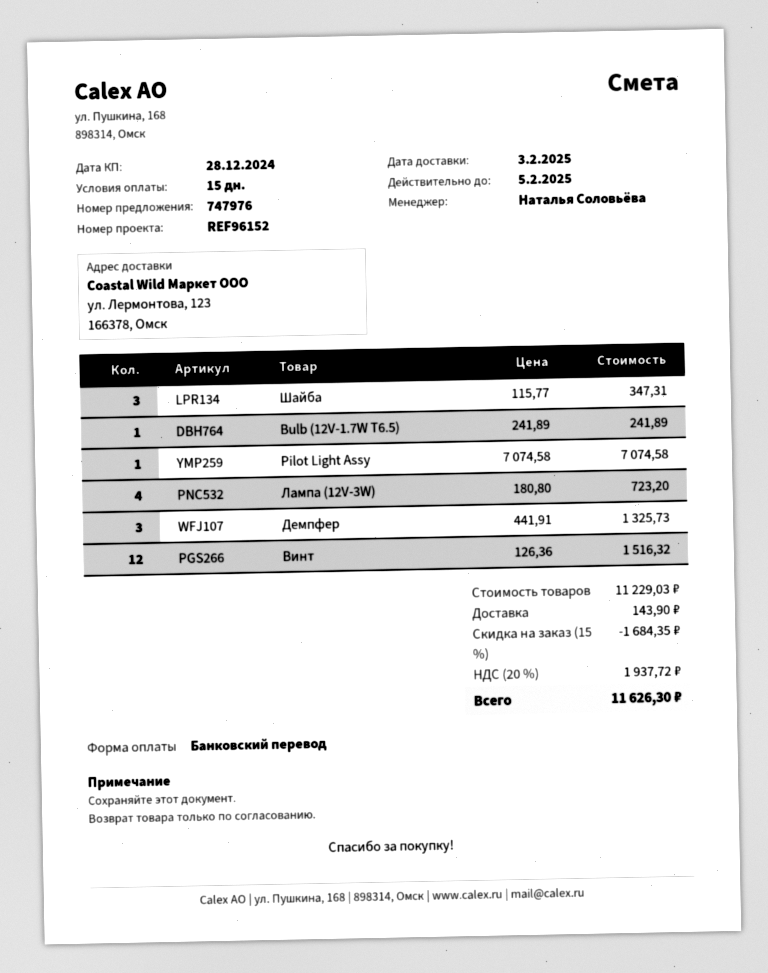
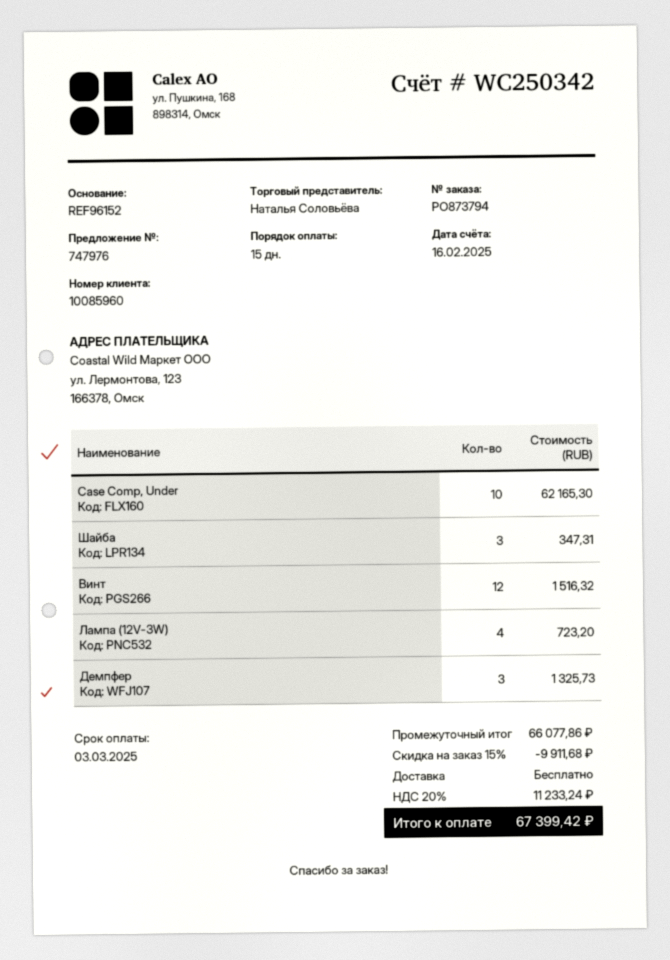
Bulb (12V-1.7W T6.5): 1 for 241.89 -> none
Pilot Light Assy: 1 for 7074.58 -> none
Case Comp, Under: none -> 10 for 62165.30
subtotal: 11229.03 -> 66077.86
discount: 15% = 1684.35 -> 15% = 9911.68
shipping: 143.90 -> 0.00
tax: 20% = 1937.72 -> 20% = 11233.24
total: 11626.30 -> 67399.42

